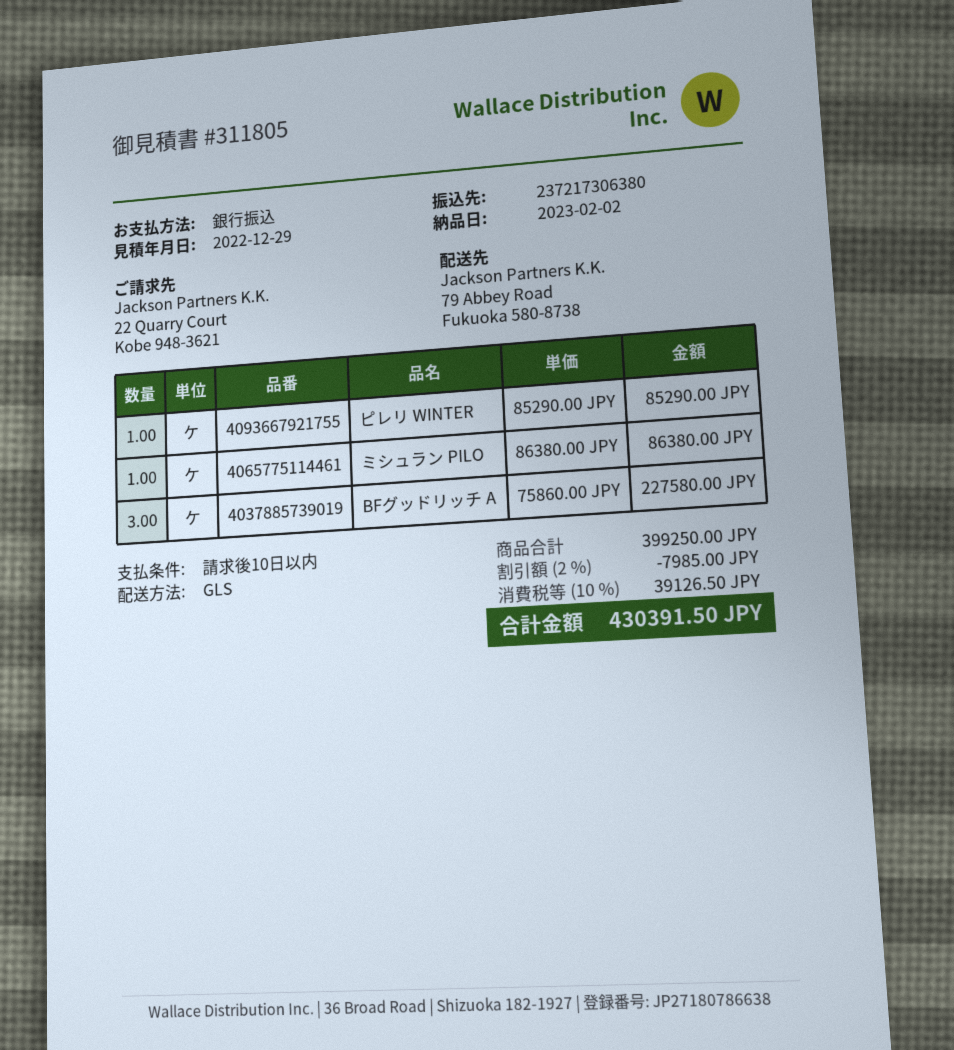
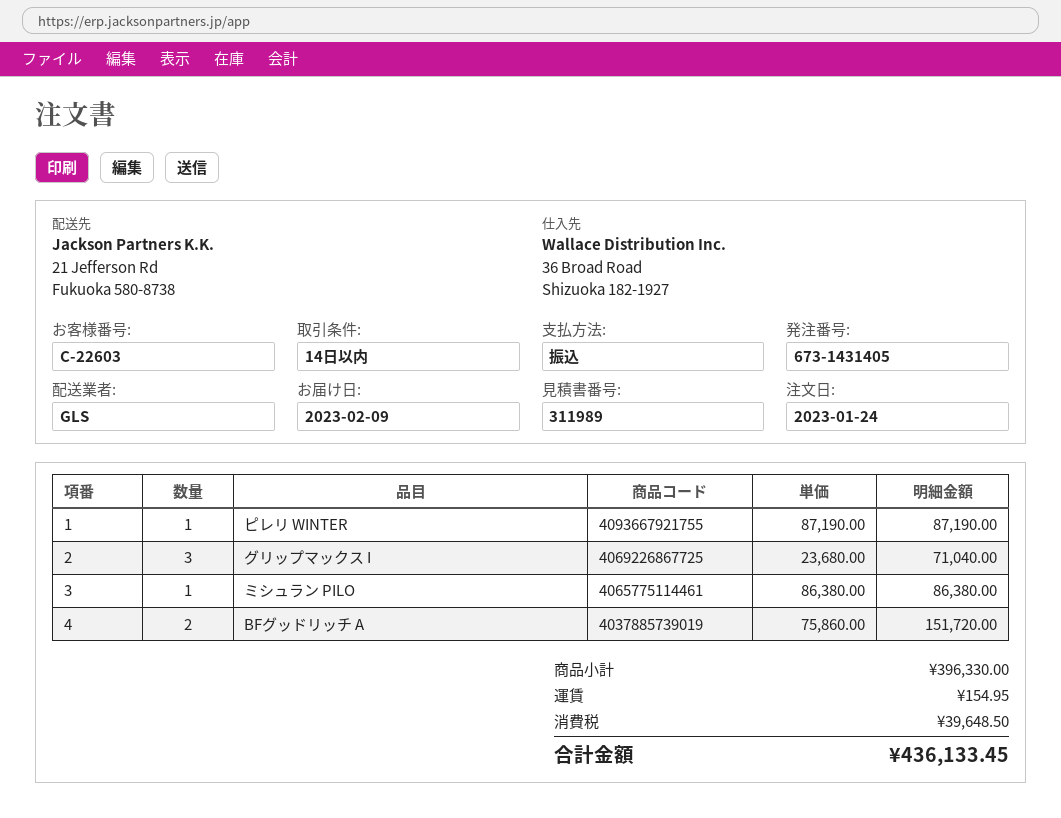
quote number: 311805 -> 311989
delivery date: 2023-02-02 -> 2023-02-09
payment terms: 10 days -> 14 days
ship to: 79 Abbey Road, Fukuoka 580-8738 -> 21 Jefferson Rd, Fukuoka 580-8738
ピレリ WINTER: 1 x 85290.00 = 85290.00 -> 1 x 87190.00 = 87190.00
BFグッドリッチ A: 3 x 75860.00 = 227580.00 -> 2 x 75860.00 = 151720.00
グリップマックス I: none -> 3 x 23680.00 = 71040.00
subtotal: 399250.00 -> 396330.00
discount: 2% = 7985.00 -> none
shipping: none -> 154.95
tax: 39126.50 -> 39648.50
total: 430391.50 -> 436133.45

